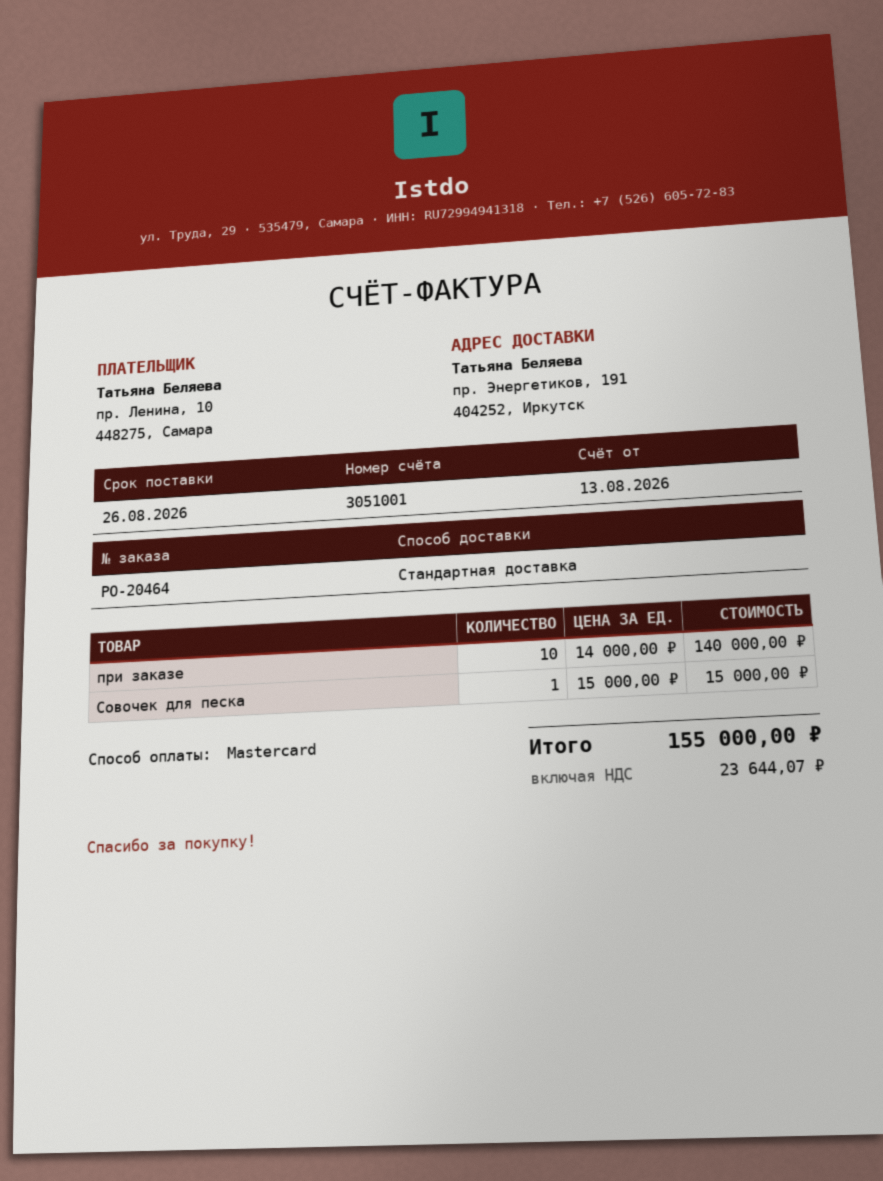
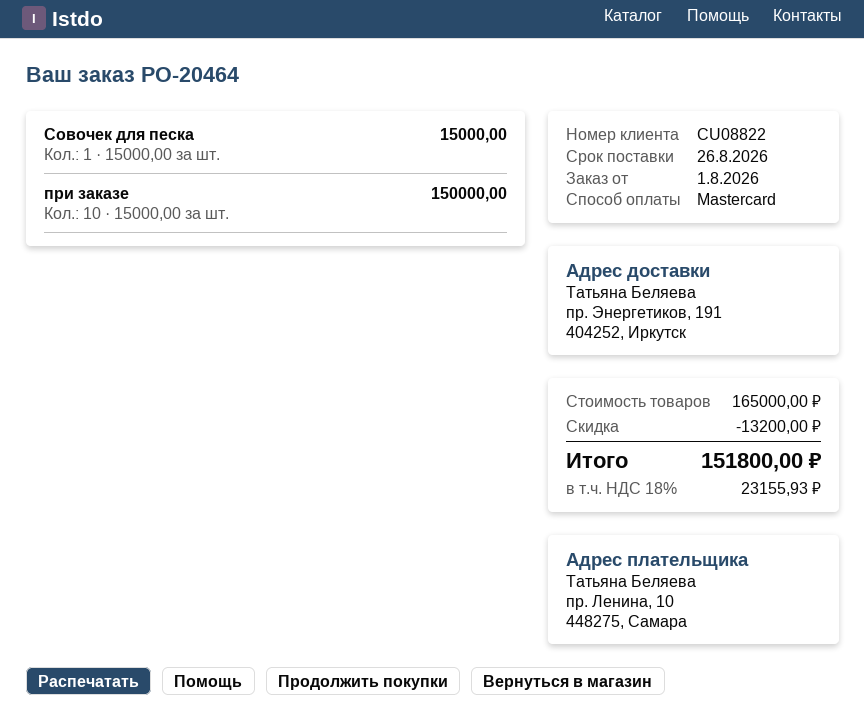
при заказе: 10 x 14000.00 = 140000.00 -> 10 x 15000.00 = 150000.00
discount: none -> 13200.00
tax: 23644.07 -> 23155.93
total: 155000.00 -> 151800.00

